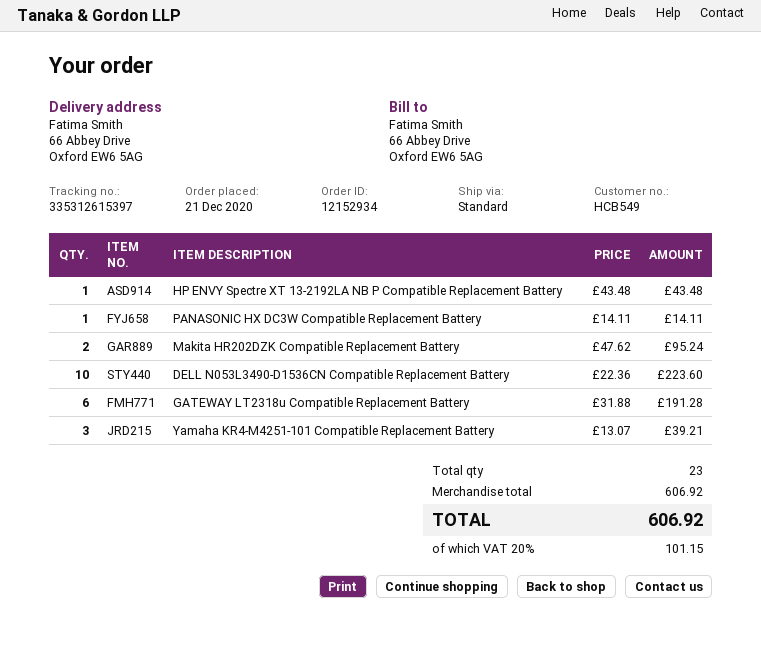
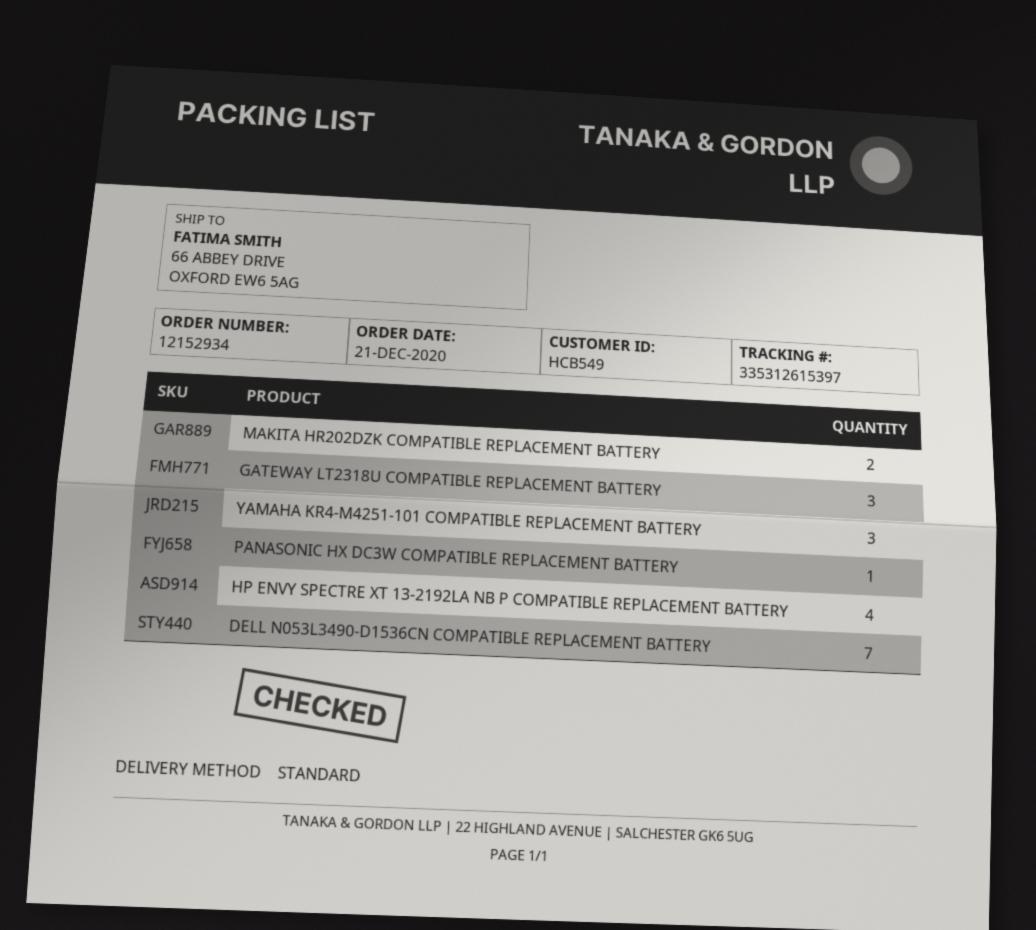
HP ENVY Spectre XT 13-2192LA NB P Compatible Replacement Battery: 1 -> 4
DELL N053L3490-D1536CN Compatible Replacement Battery: 10 -> 7
GATEWAY LT2318u Compatible Replacement Battery: 6 -> 3

